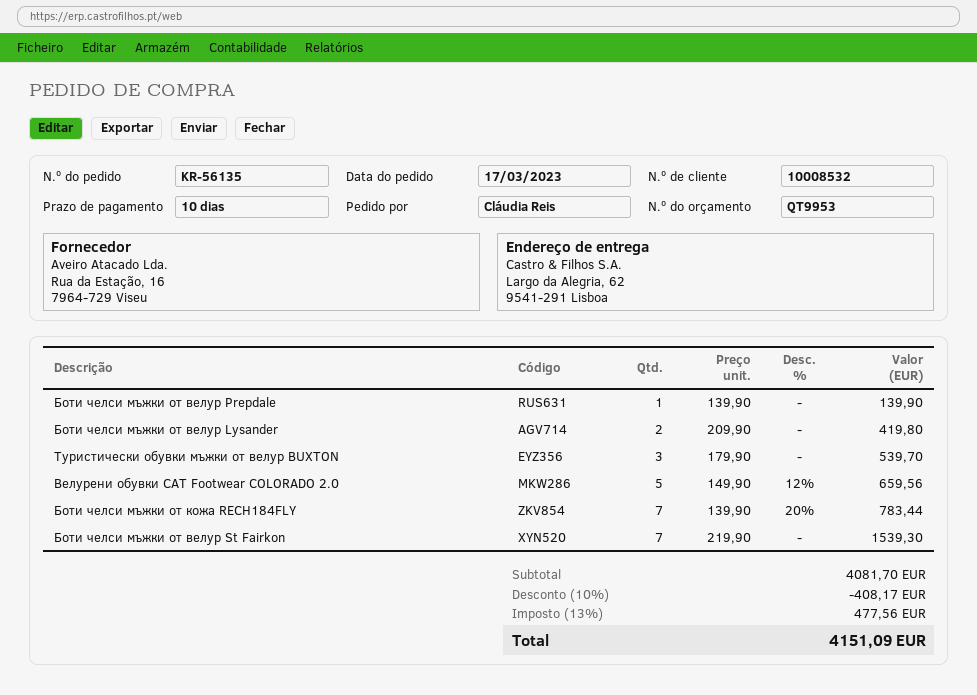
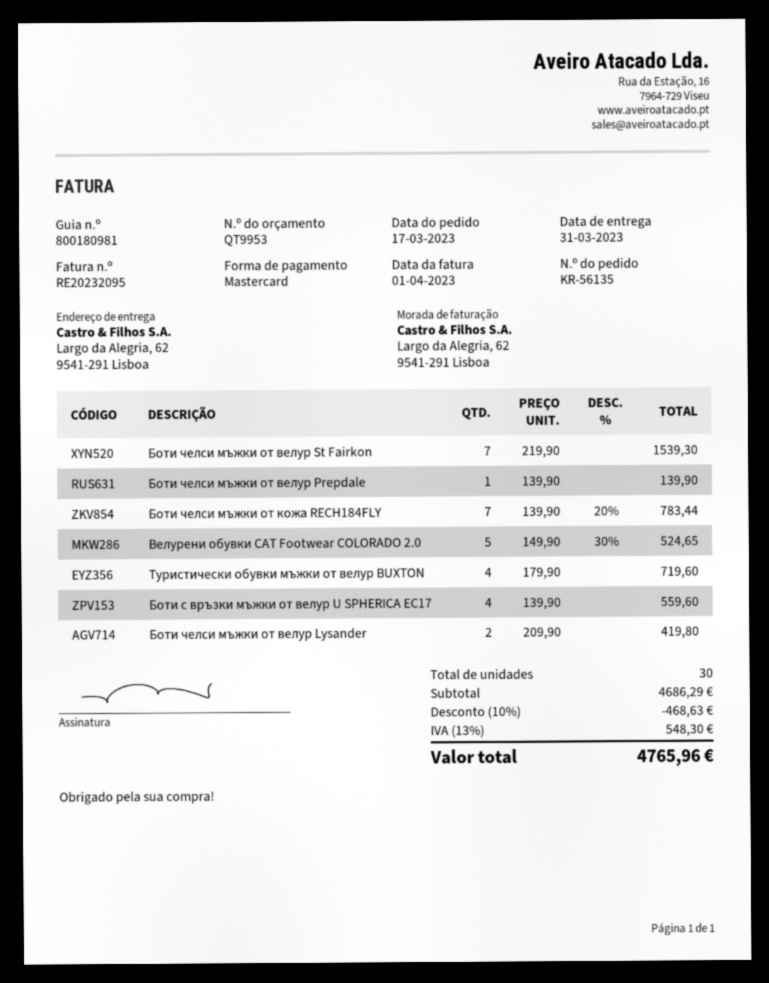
Туристически обувки мъжки от велур BUXTON: 3 x 179.90 = 539.70 -> 4 x 179.90 = 719.60
Велурени обувки CAT Footwear COLORADO 2.0: 5 x 149.90 - 12% = 659.56 -> 5 x 149.90 - 30% = 524.65
Боти с връзки мъжки от велур U SPHERICA EC17: none -> 4 x 139.90 = 559.60
subtotal: 4081.70 -> 4686.29
discount: 10% = 408.17 -> 10% = 468.63
tax: 13% = 477.56 -> 13% = 548.30
total: 4151.09 -> 4765.96

